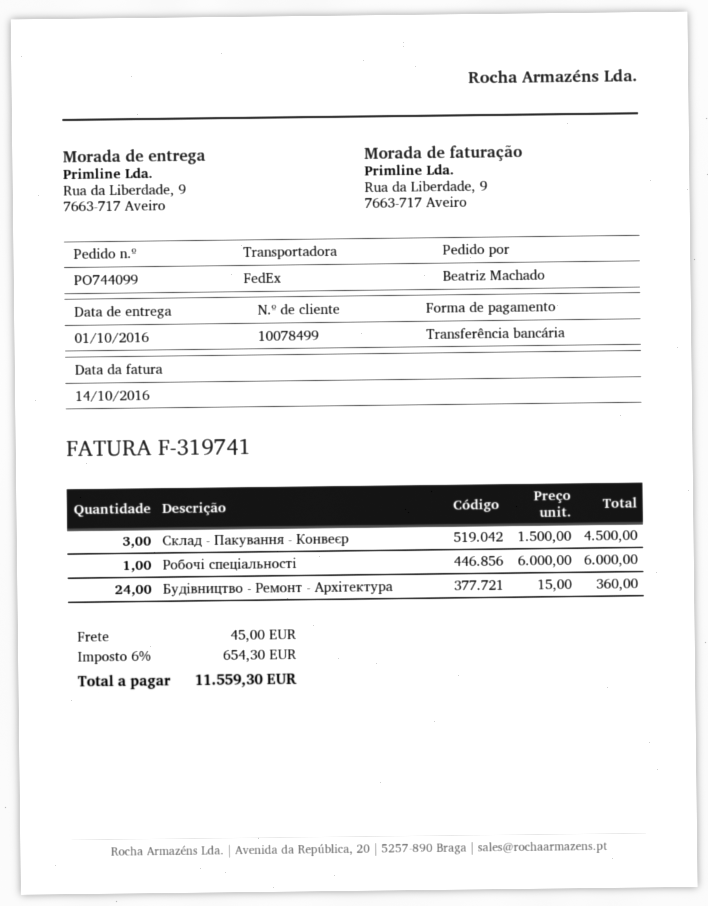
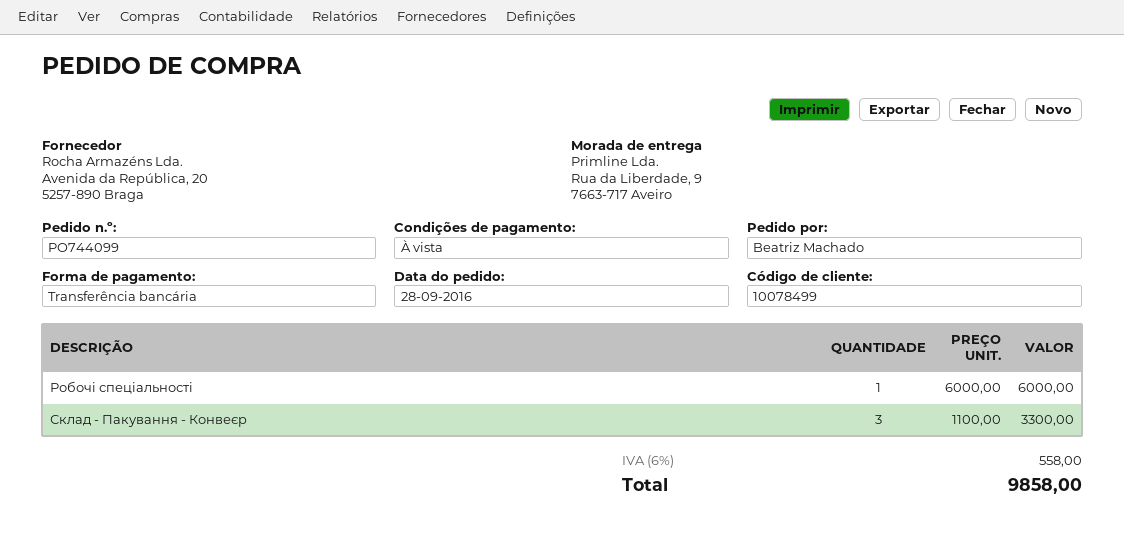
Склад - Пакування - Конвеєр: 3 x 1500.00 = 4500.00 -> 3 x 1100.00 = 3300.00
Будівництво - Ремонт - Архітектура: 24 x 15.00 = 360.00 -> none
shipping: 45.00 -> none
tax: 6% = 654.30 -> 6% = 558.00
total: 11559.30 -> 9858.00

